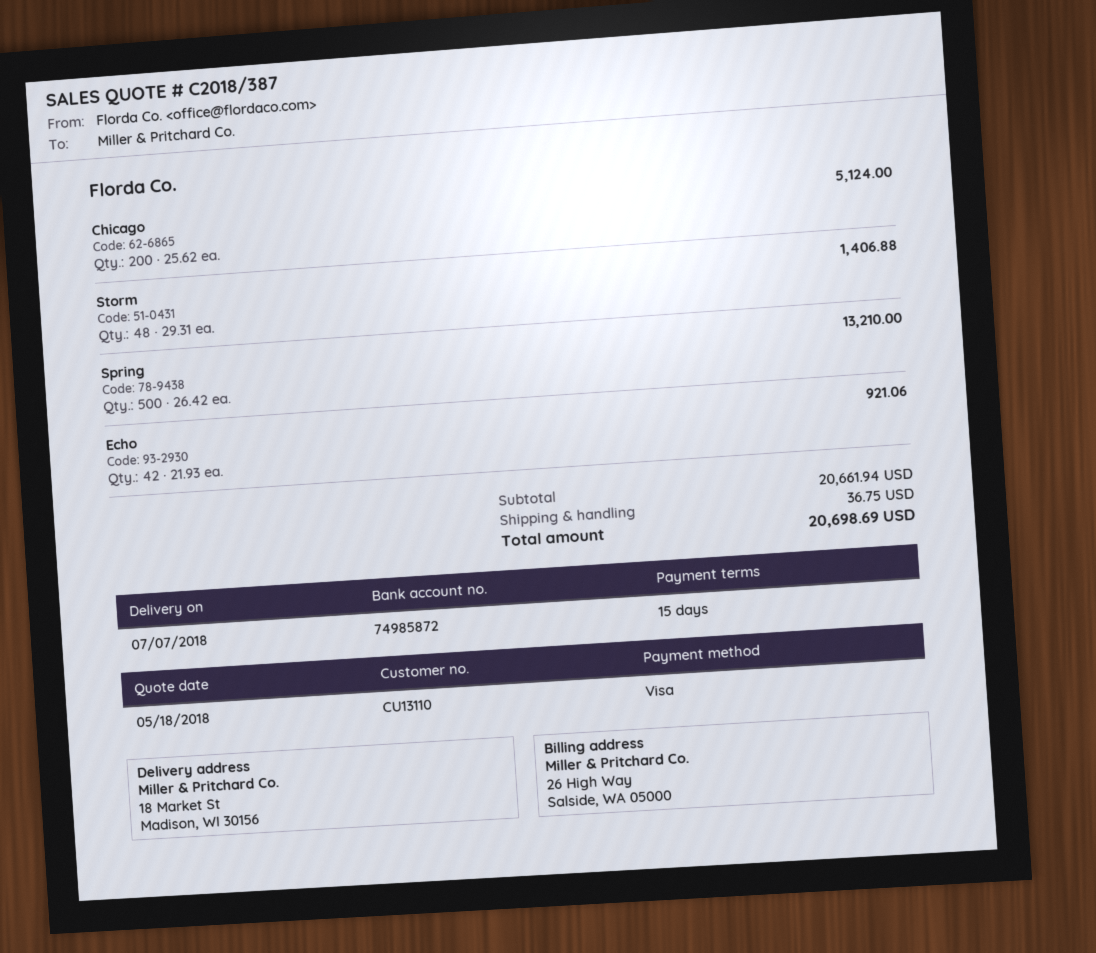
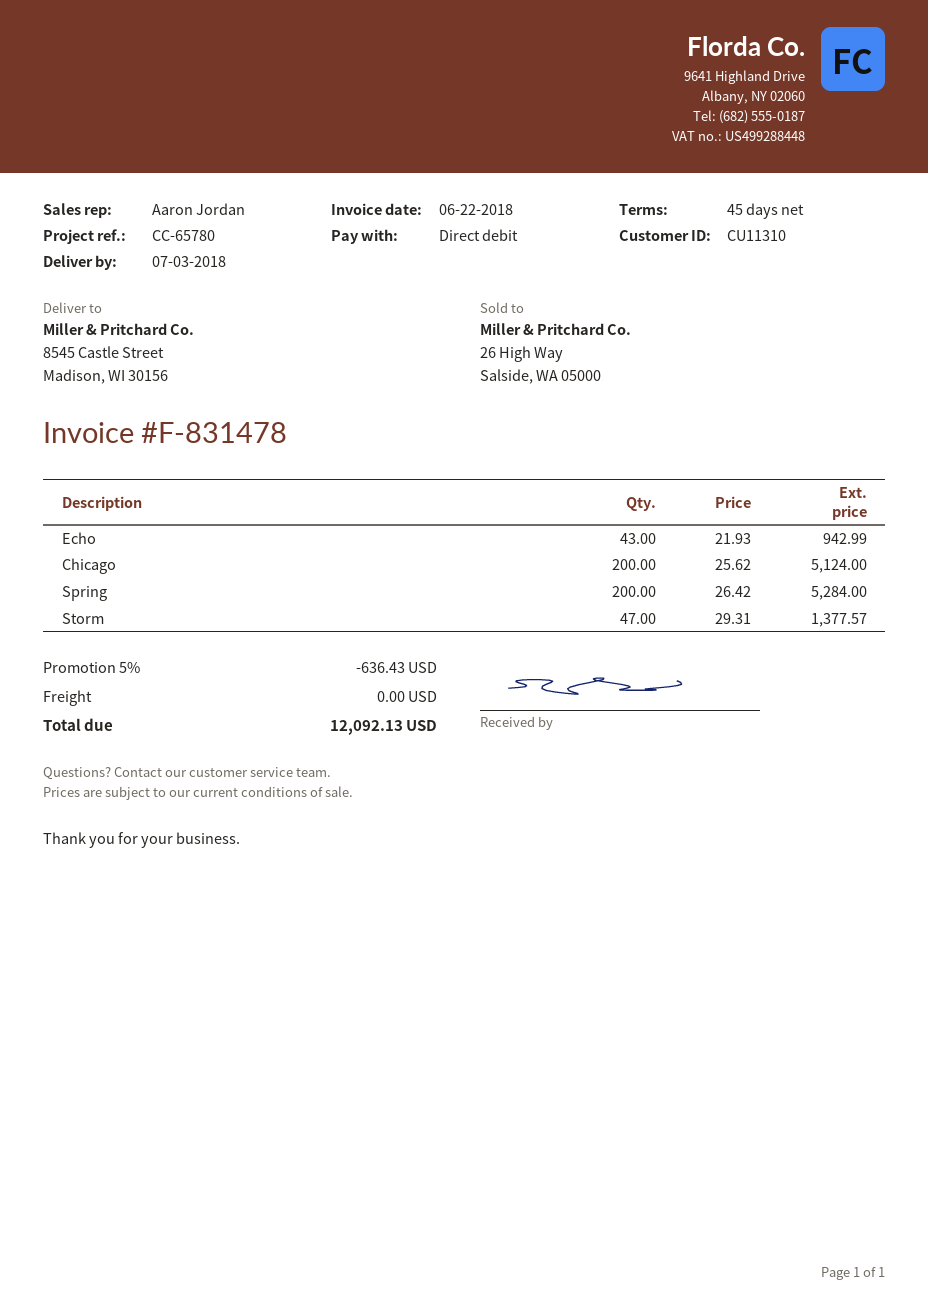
delivery date: 2018-07-07 -> 2018-07-03
payment terms: 15 days -> 45 days
customer number: CU13110 -> CU11310
payment method: Visa -> direct debit
ship to: 18 Market St, Madison, WI 30156 -> 8545 Castle Street, Madison, WI 30156
Storm: 48 x 29.31 = 1406.88 -> 47 x 29.31 = 1377.57
Spring: 500 x 26.42 = 13210.00 -> 200 x 26.42 = 5284.00
Echo: 42 x 21.93 = 921.06 -> 43 x 21.93 = 942.99
discount: none -> 5% = 636.43
shipping: 36.75 -> 0.00
total: 20698.69 -> 12092.13

